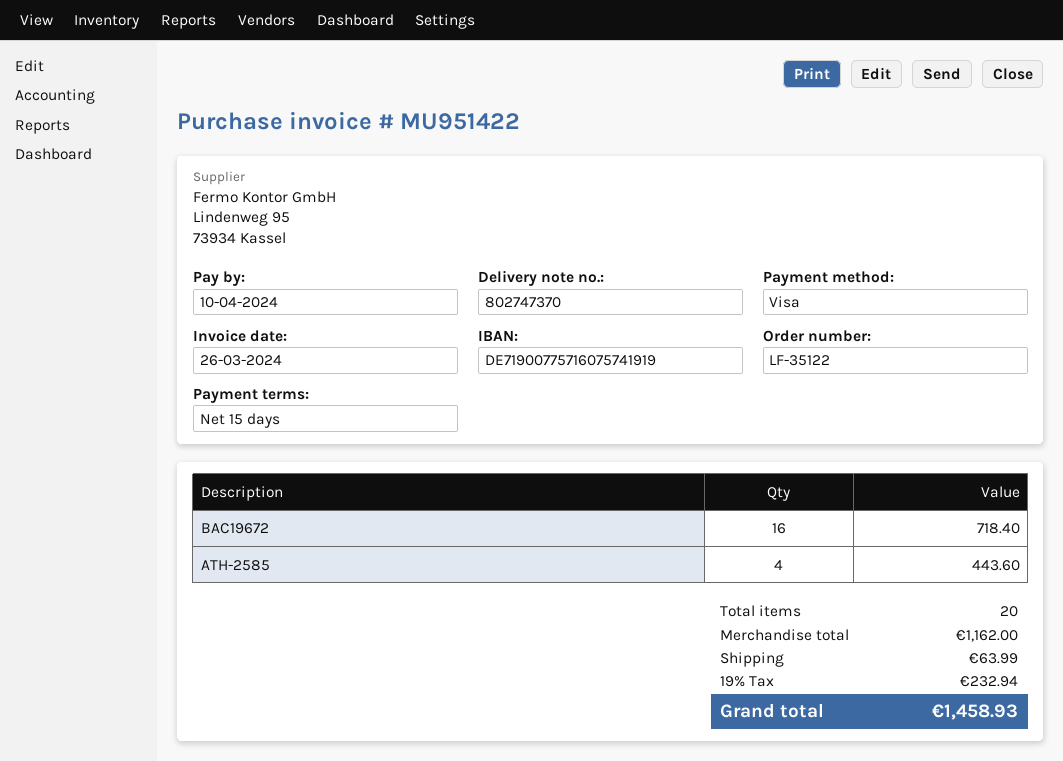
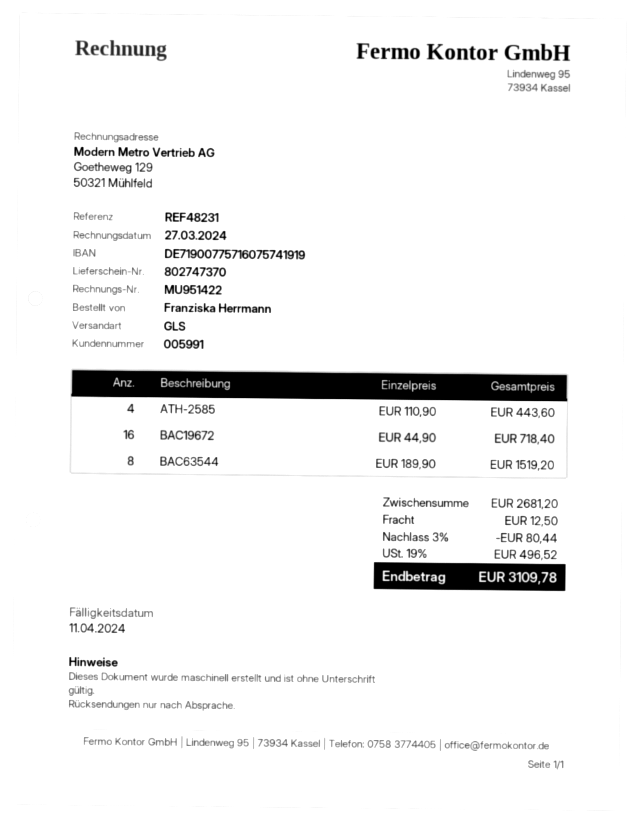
invoice date: 2024-03-26 -> 2024-03-27
due date: 2024-04-10 -> 2024-04-11
BAC63544: none -> 8 for 1519.20
subtotal: 1162.00 -> 2681.20
discount: none -> 3% = 80.44
shipping: 63.99 -> 12.50
tax: 19% = 232.94 -> 19% = 496.52
total: 1458.93 -> 3109.78

